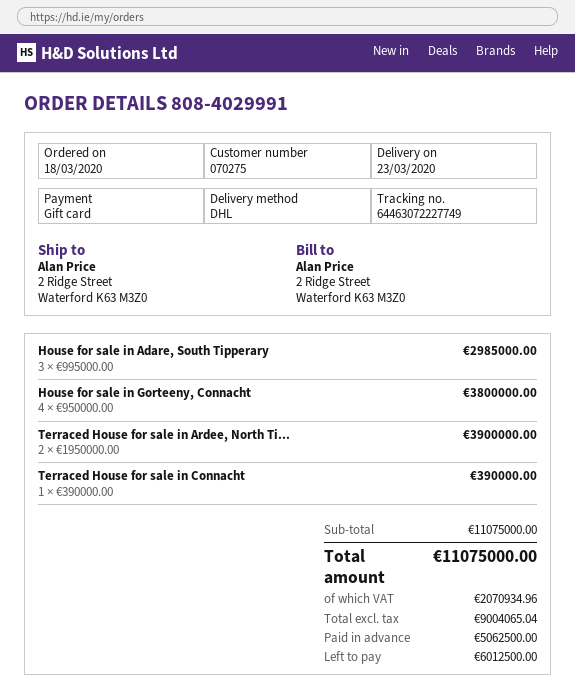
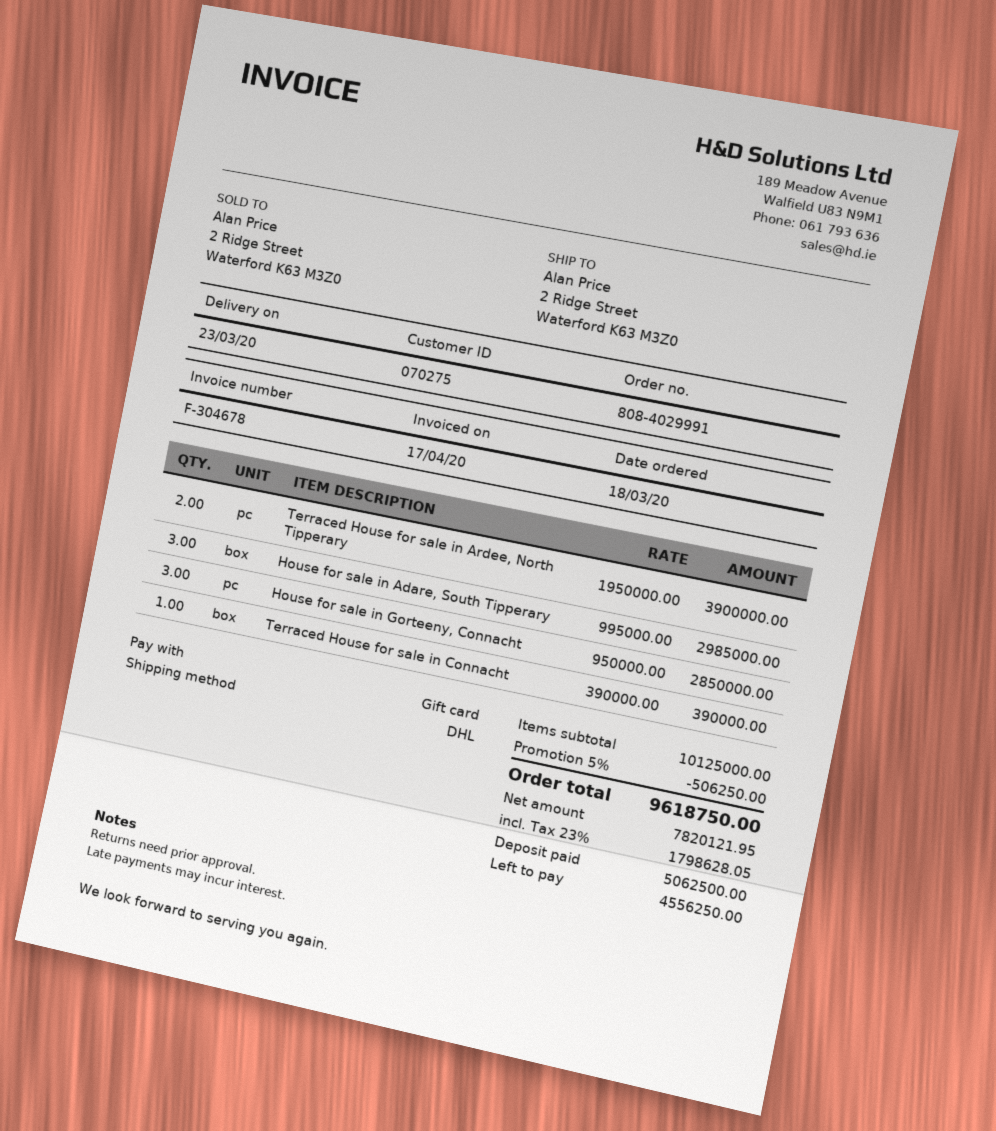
House for sale in Gorteeny, Connacht: 4 x 950000.00 = 3800000.00 -> 3 x 950000.00 = 2850000.00
subtotal: 11075000.00 -> 10125000.00
discount: none -> 5% = 506250.00
net: 9004065.04 -> 7820121.95
tax: 2070934.96 -> 1798628.05
total: 11075000.00 -> 9618750.00
balance: 6012500.00 -> 4556250.00

